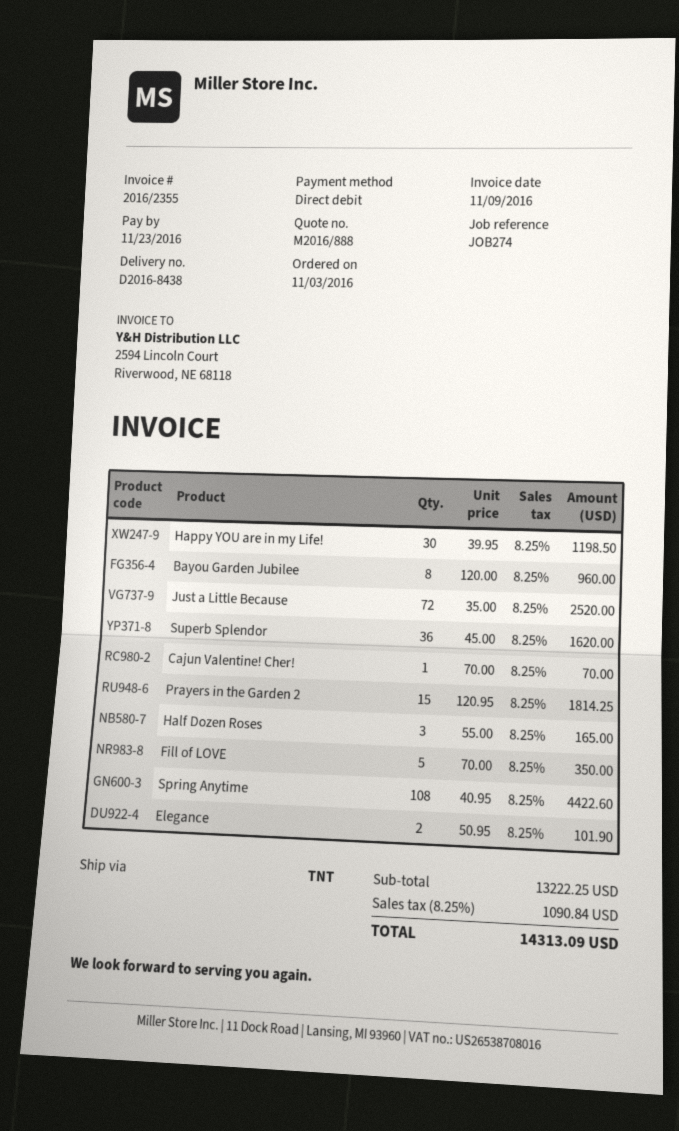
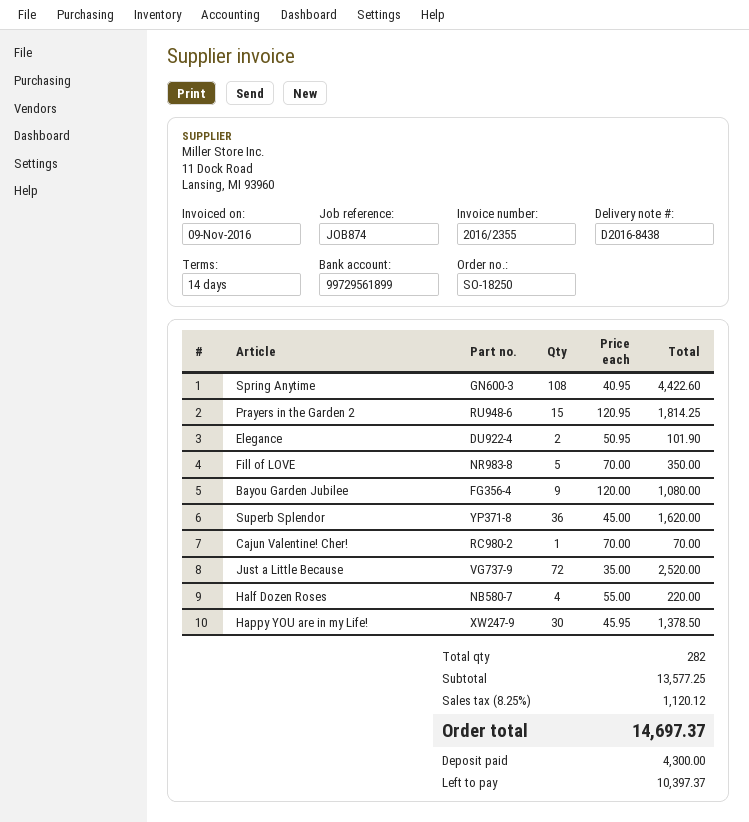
reference: JOB274 -> JOB874
Happy YOU are in my Life!: 30 x 39.95 = 1198.50 -> 30 x 45.95 = 1378.50
Bayou Garden Jubilee: 8 x 120.00 = 960.00 -> 9 x 120.00 = 1080.00
Half Dozen Roses: 3 x 55.00 = 165.00 -> 4 x 55.00 = 220.00
subtotal: 13222.25 -> 13577.25
tax: 8.25% = 1090.84 -> 8.25% = 1120.12
total: 14313.09 -> 14697.37

